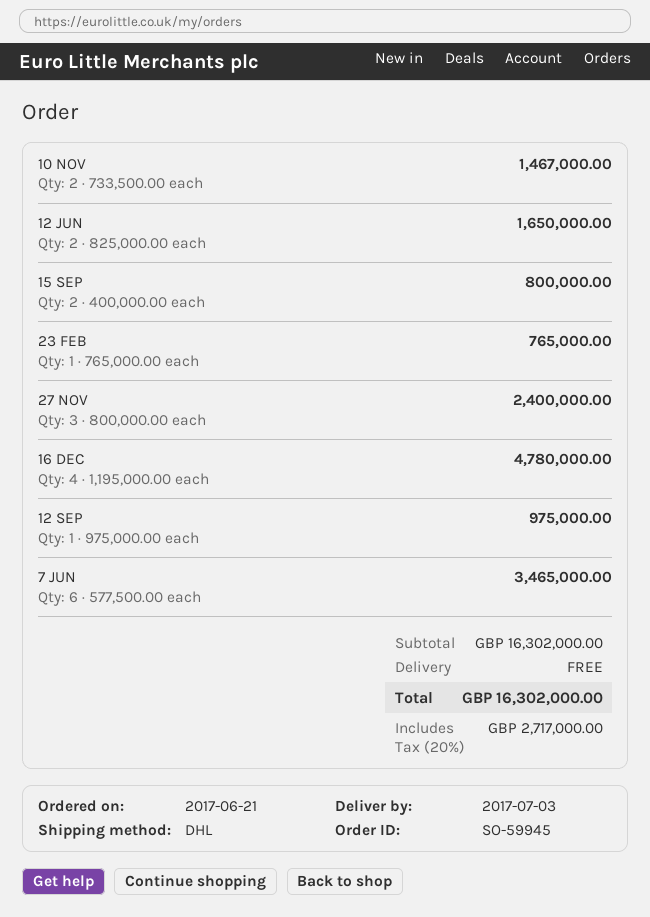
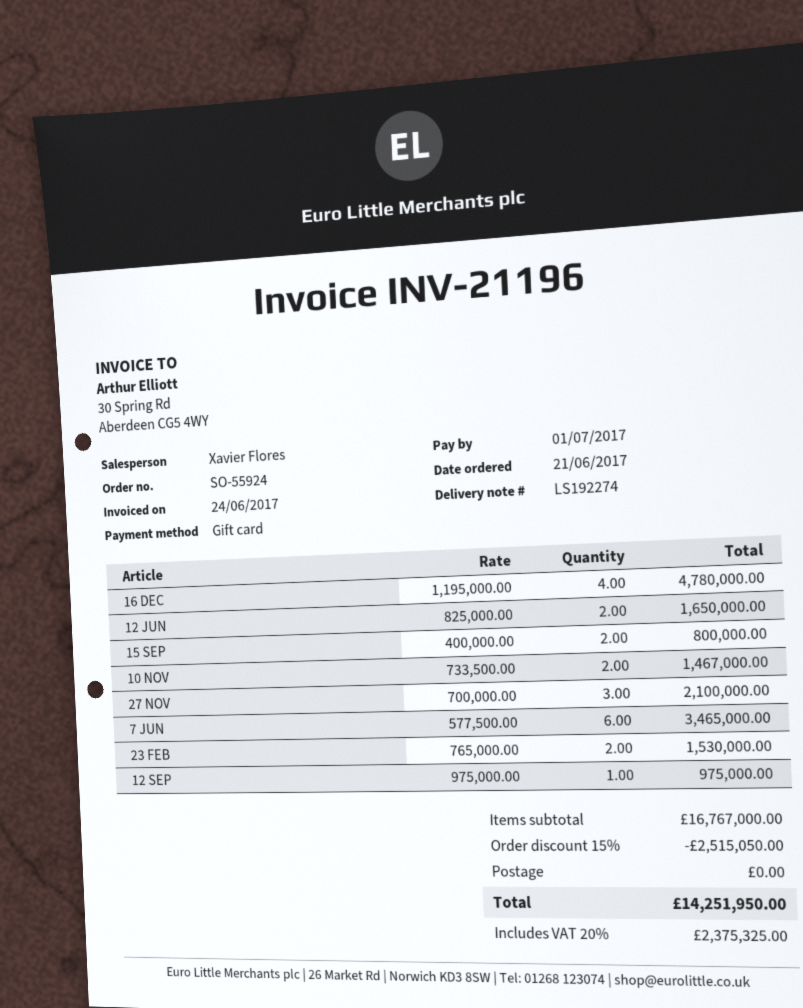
order number: SO-59945 -> SO-55924
23 FEB: 1 x 765000.00 = 765000.00 -> 2 x 765000.00 = 1530000.00
27 NOV: 3 x 800000.00 = 2400000.00 -> 3 x 700000.00 = 2100000.00
subtotal: 16302000.00 -> 16767000.00
discount: none -> 15% = 2515050.00
tax: 20% = 2717000.00 -> 20% = 2375325.00
total: 16302000.00 -> 14251950.00

